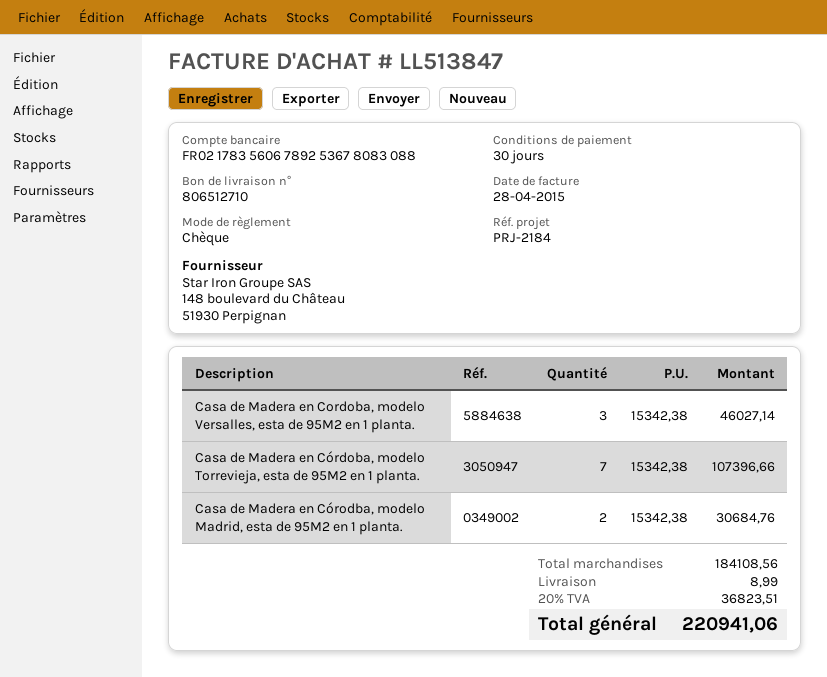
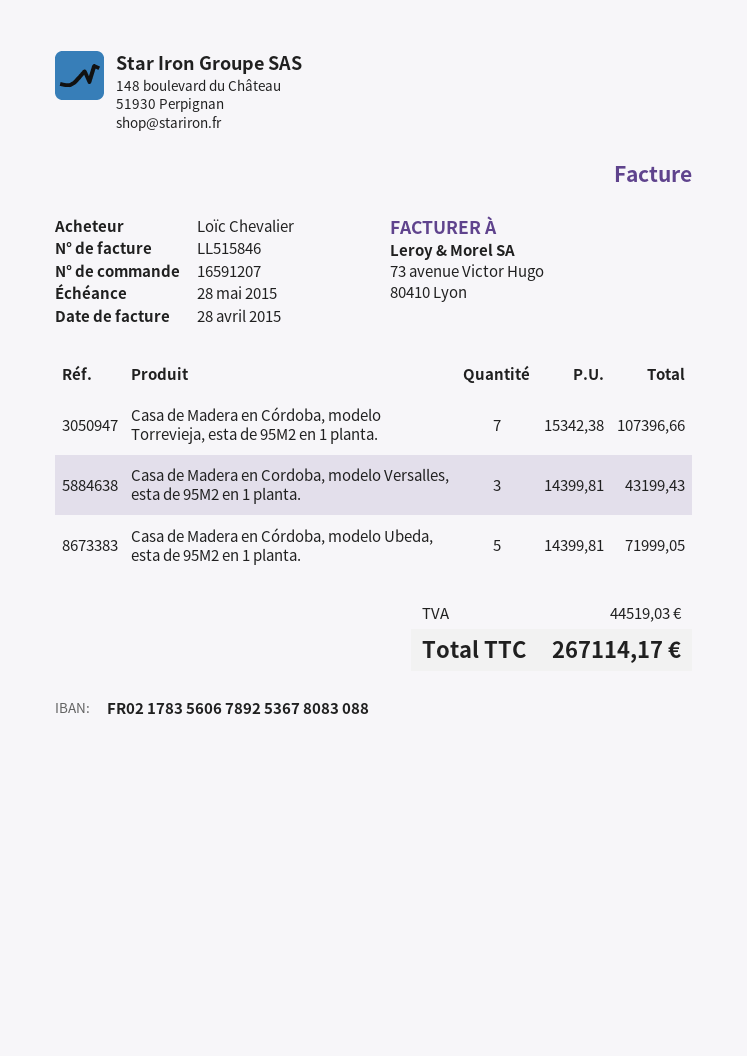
invoice number: LL513847 -> LL515846
Casa de Madera en Cordoba, modelo Versalles, esta de 95M2 en 1 planta.: 3 x 15342.38 = 46027.14 -> 3 x 14399.81 = 43199.43
Casa de Madera en Córodba, modelo Madrid, esta de 95M2 en 1 planta.: 2 x 15342.38 = 30684.76 -> none
Casa de Madera en Córdoba, modelo Ubeda, esta de 95M2 en 1 planta.: none -> 5 x 14399.81 = 71999.05
shipping: 8.99 -> none
tax: 36823.51 -> 44519.03
total: 220941.06 -> 267114.17

